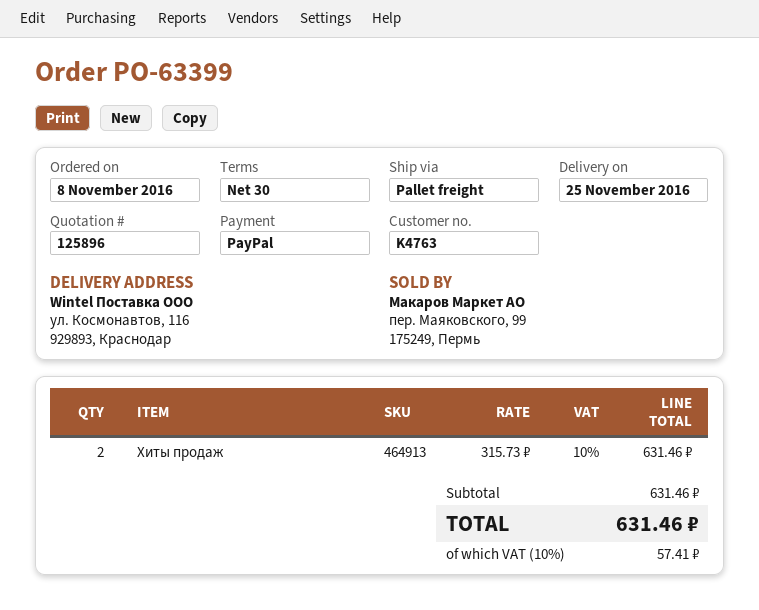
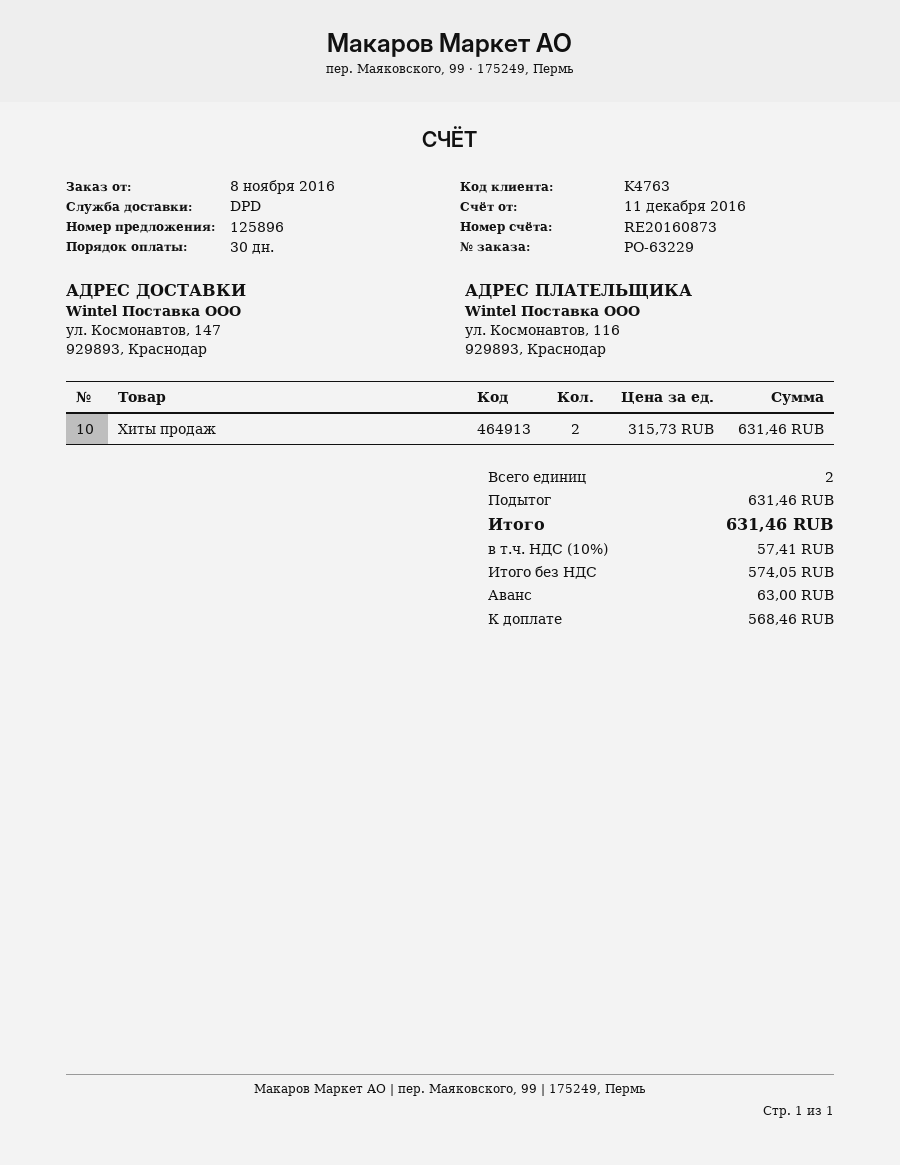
order number: PO-63399 -> PO-63229
shipping method: pallet freight -> DPD
ship to: ул. Космонавтов, 116, 929893, Краснодар -> ул. Космонавтов, 147, 929893, Краснодар

